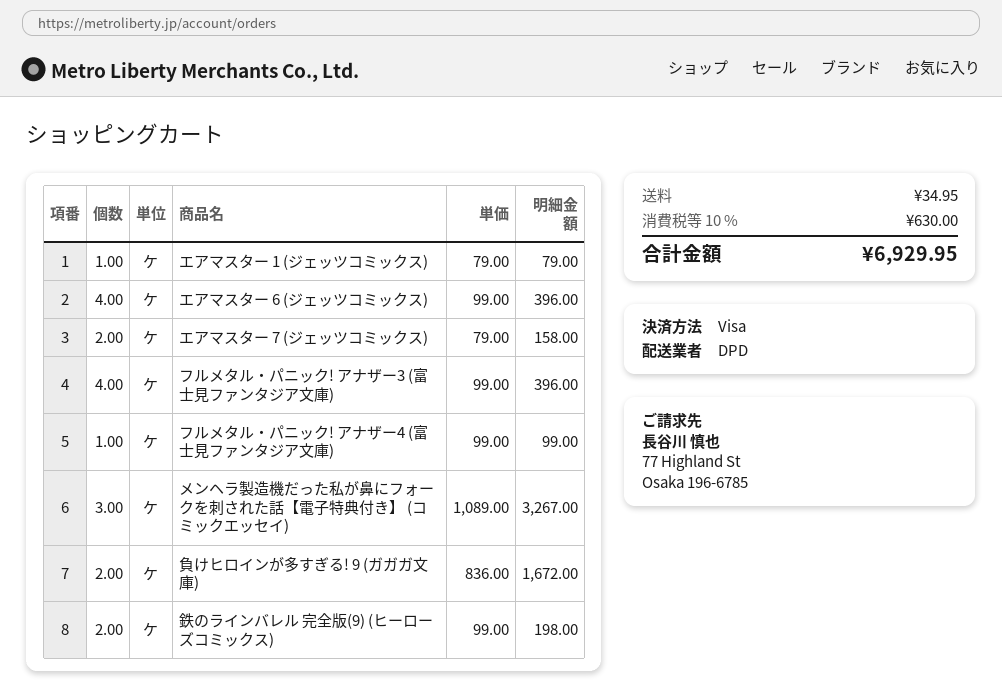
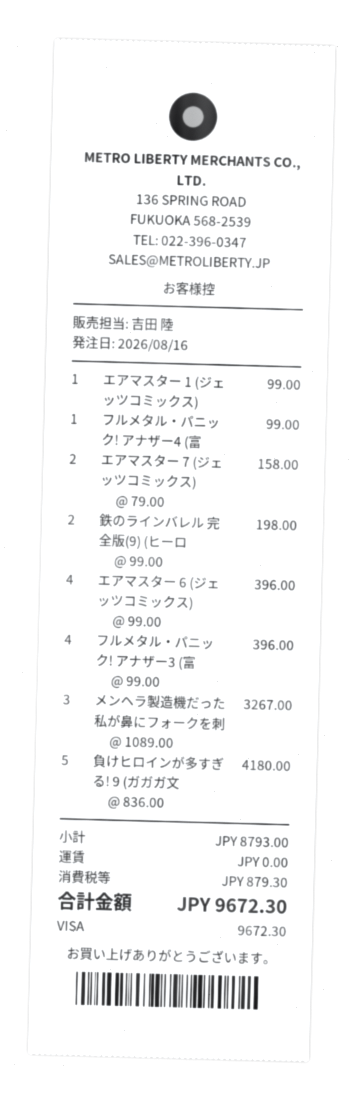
エアマスター 1 (ジェッツコミックス): 1 x 79.00 = 79.00 -> 1 x 99.00 = 99.00
負けヒロインが多すぎる! 9 (ガガガ文庫): 2 x 836.00 = 1672.00 -> 5 x 836.00 = 4180.00
shipping: 34.95 -> 0.00
tax: 630.00 -> 879.30
total: 6929.95 -> 9672.30

